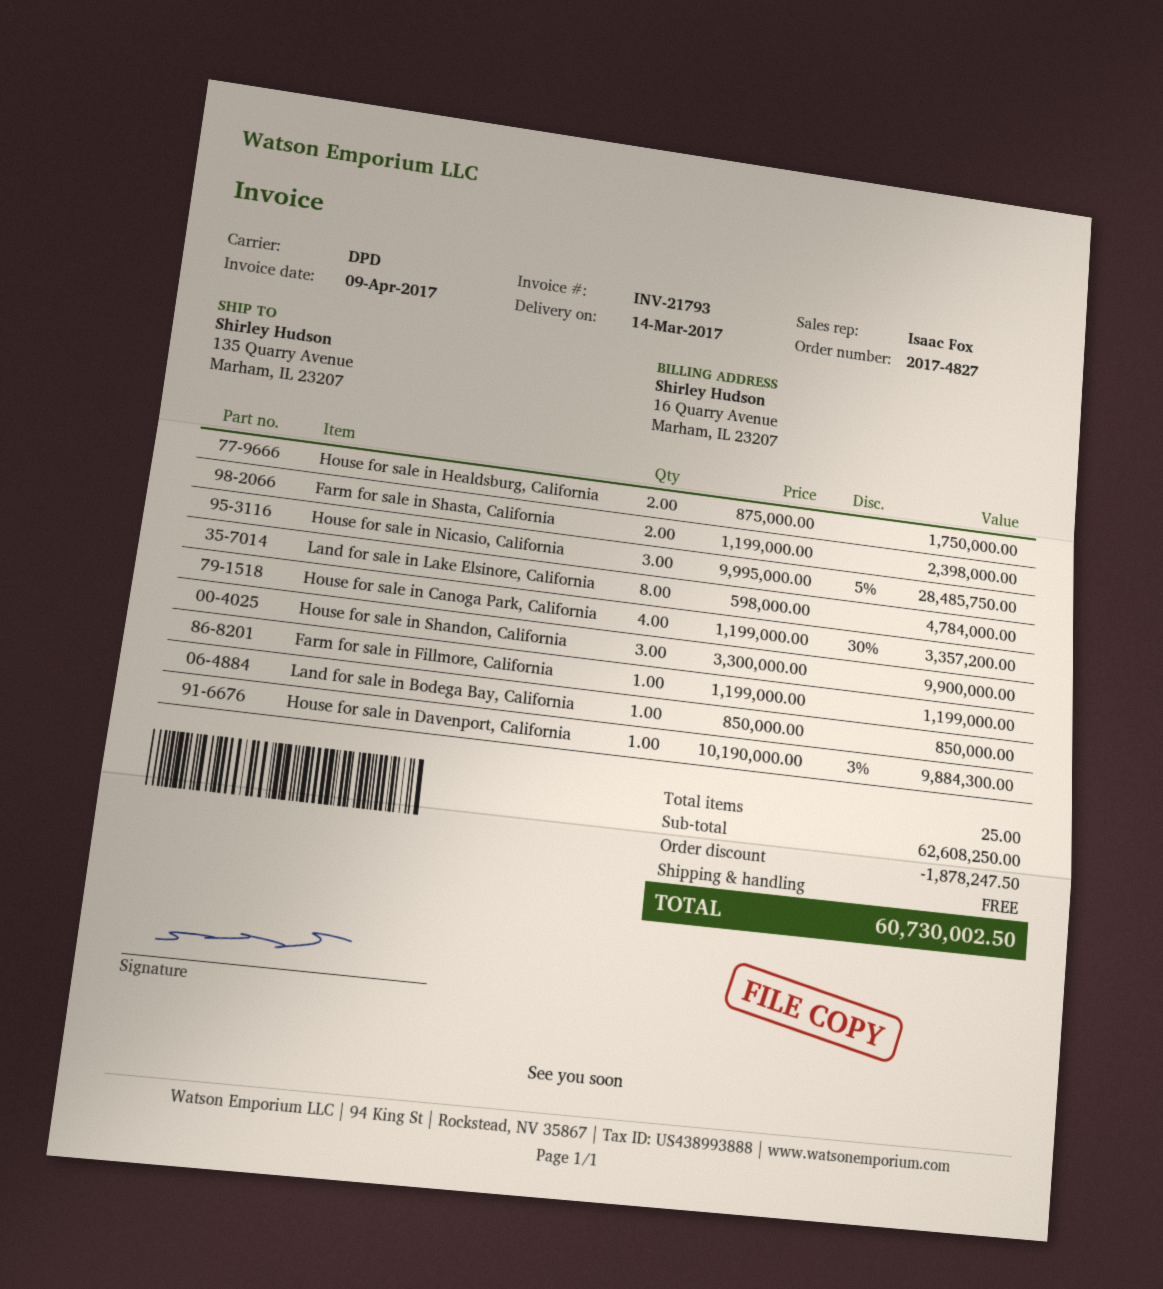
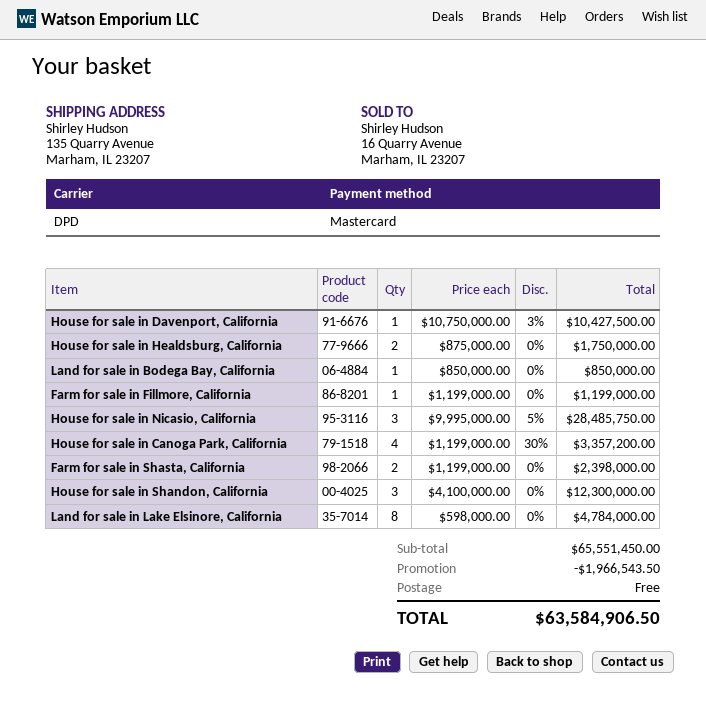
House for sale in Shandon, California: 3 x 3300000.00 = 9900000.00 -> 3 x 4100000.00 = 12300000.00
House for sale in Davenport, California: 1 x 10190000.00 - 3% = 9884300.00 -> 1 x 10750000.00 - 3% = 10427500.00
subtotal: 62608250.00 -> 65551450.00
discount: 1878247.50 -> 1966543.50
total: 60730002.50 -> 63584906.50

